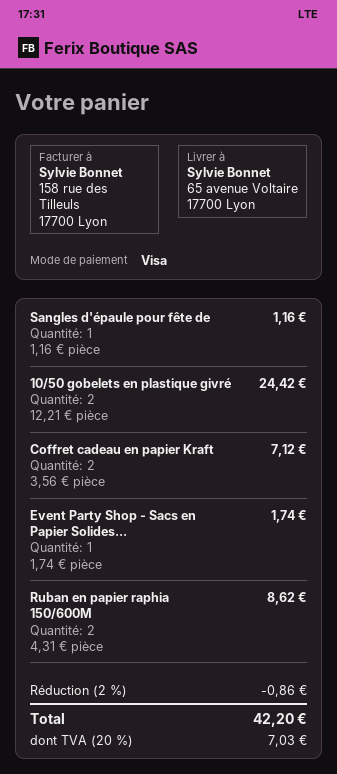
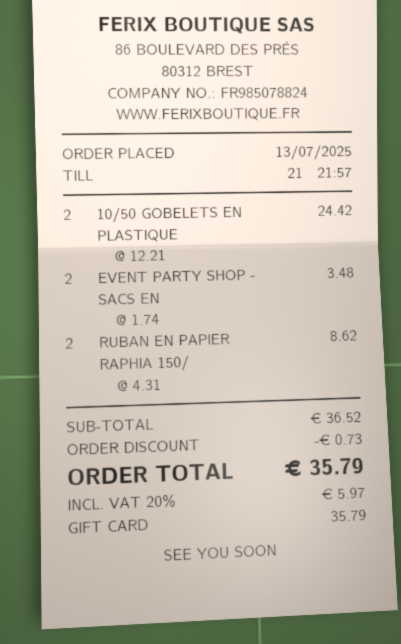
payment method: Visa -> gift card
Sangles d'épaule pour fête de: 1 x 1.16 = 1.16 -> none
Coffret cadeau en papier Kraft: 2 x 3.56 = 7.12 -> none
Event Party Shop - Sacs en Papier Solides...: 1 x 1.74 = 1.74 -> 2 x 1.74 = 3.48
discount: 0.86 -> 0.73
tax: 20% = 7.03 -> 20% = 5.97
total: 42.20 -> 35.79

